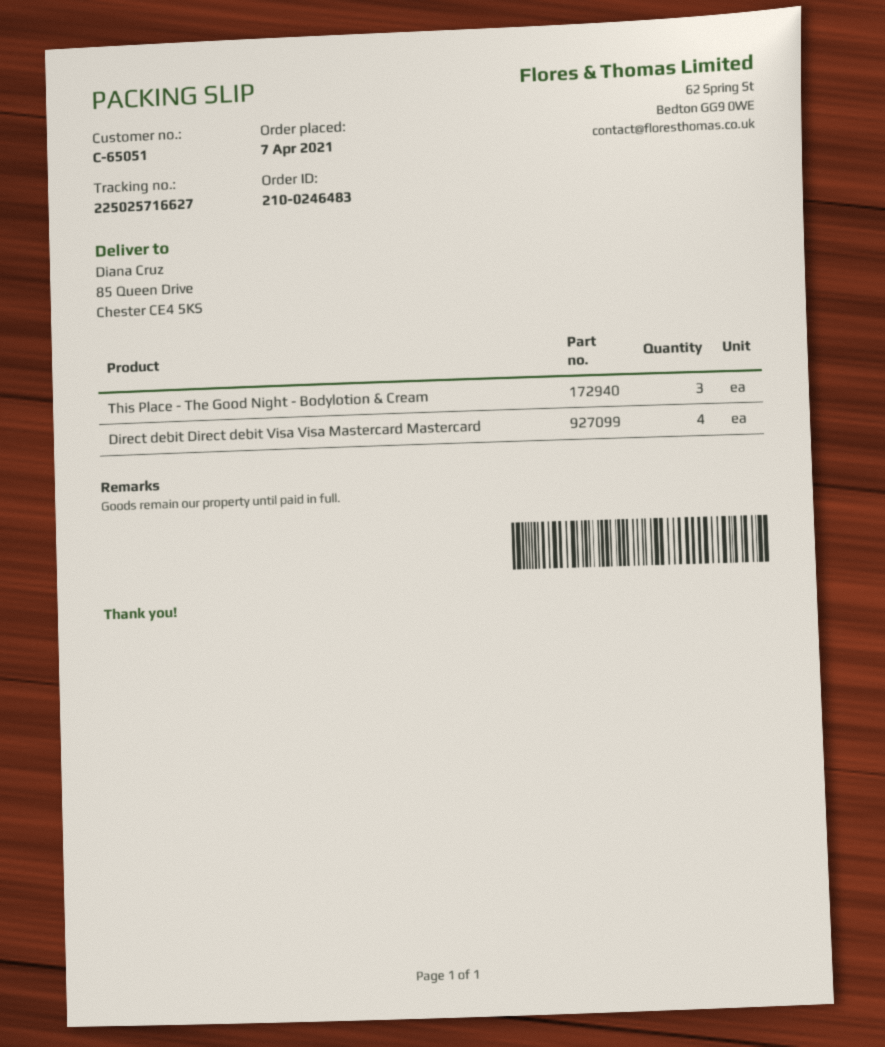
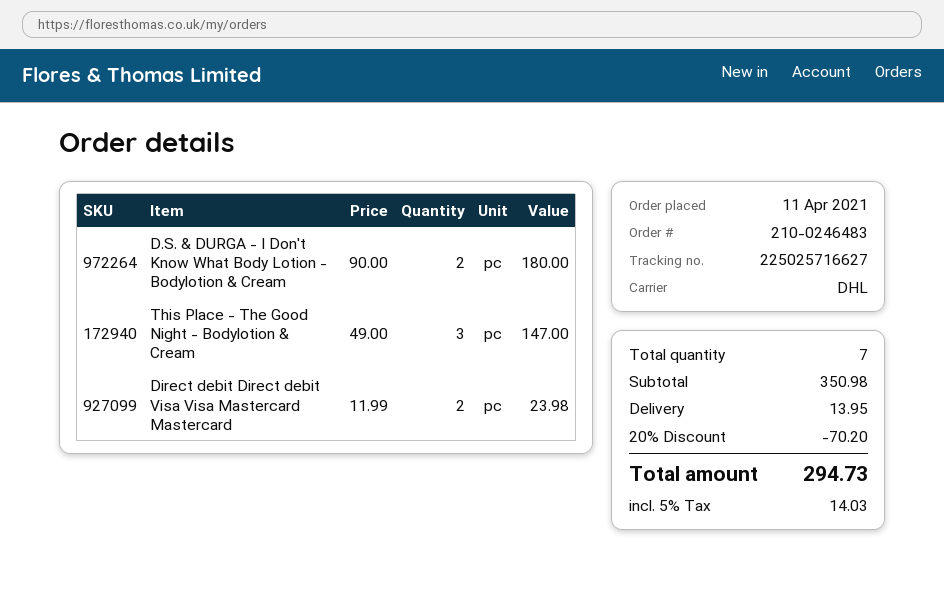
order date: 2021-04-07 -> 2021-04-11
Direct debit Direct debit Visa Visa Mastercard Mastercard: 4 -> 2
D.S. & DURGA - I Don't Know What Body Lotion - Bodylotion & Cream: none -> 2

